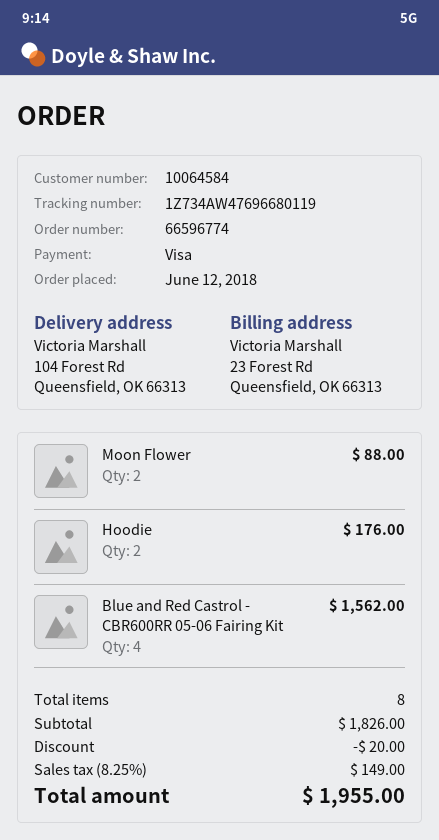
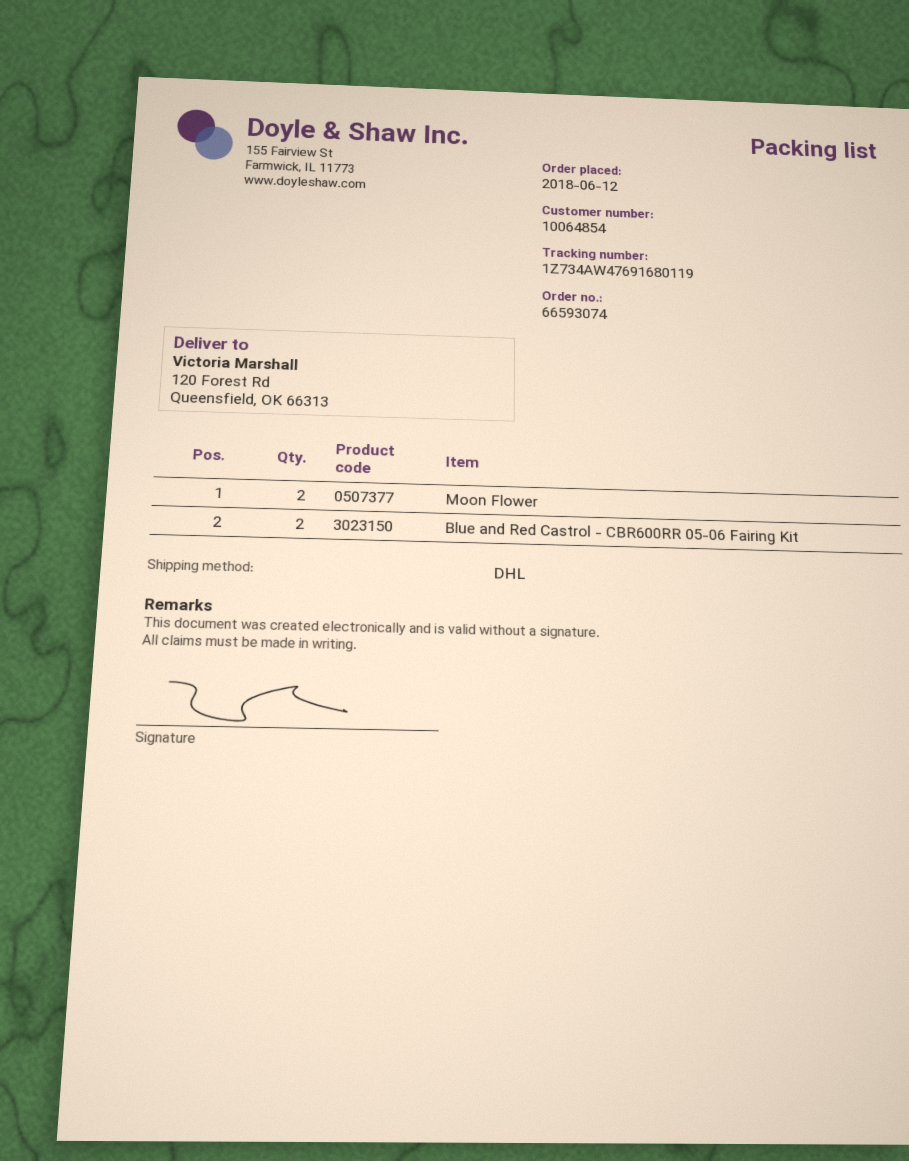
order number: 66596774 -> 66593074
customer number: 10064584 -> 10064854
tracking number: 1Z734AW47696680119 -> 1Z734AW47691680119
ship to: 104 Forest Rd, Queensfield, OK 66313 -> 120 Forest Rd, Queensfield, OK 66313
Hoodie: 2 -> none
Blue and Red Castrol - CBR600RR 05-06 Fairing Kit: 4 -> 2

